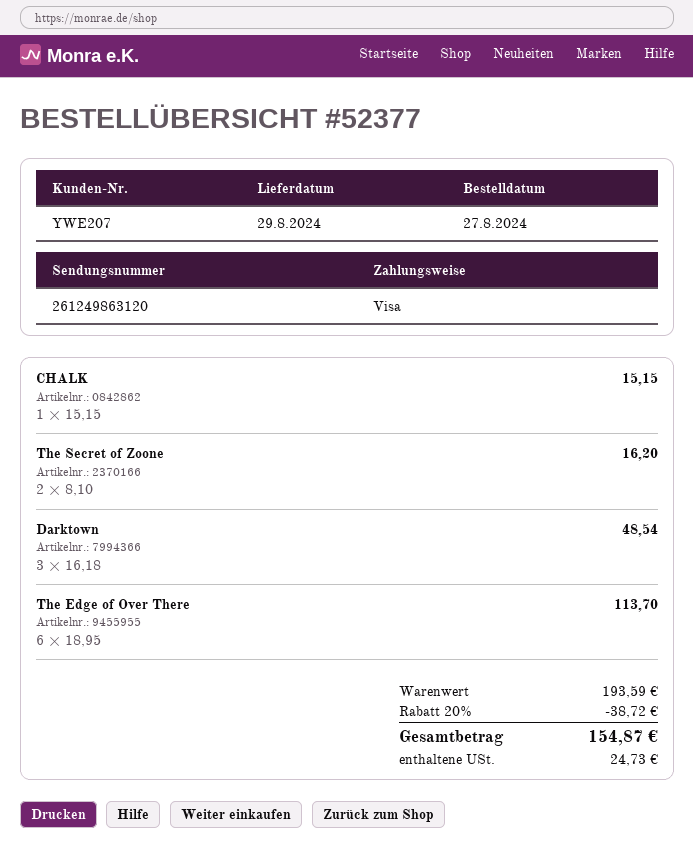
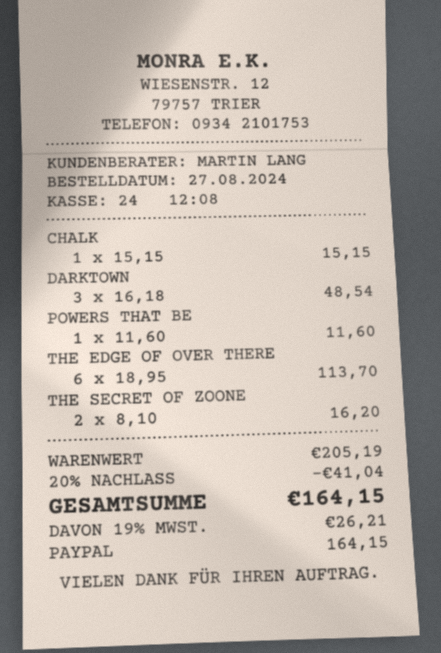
payment method: Visa -> PayPal
POWERS THAT BE: none -> 1 x 11.60 = 11.60
subtotal: 193.59 -> 205.19
discount: 20% = 38.72 -> 20% = 41.04
tax: 24.73 -> 26.21
total: 154.87 -> 164.15

